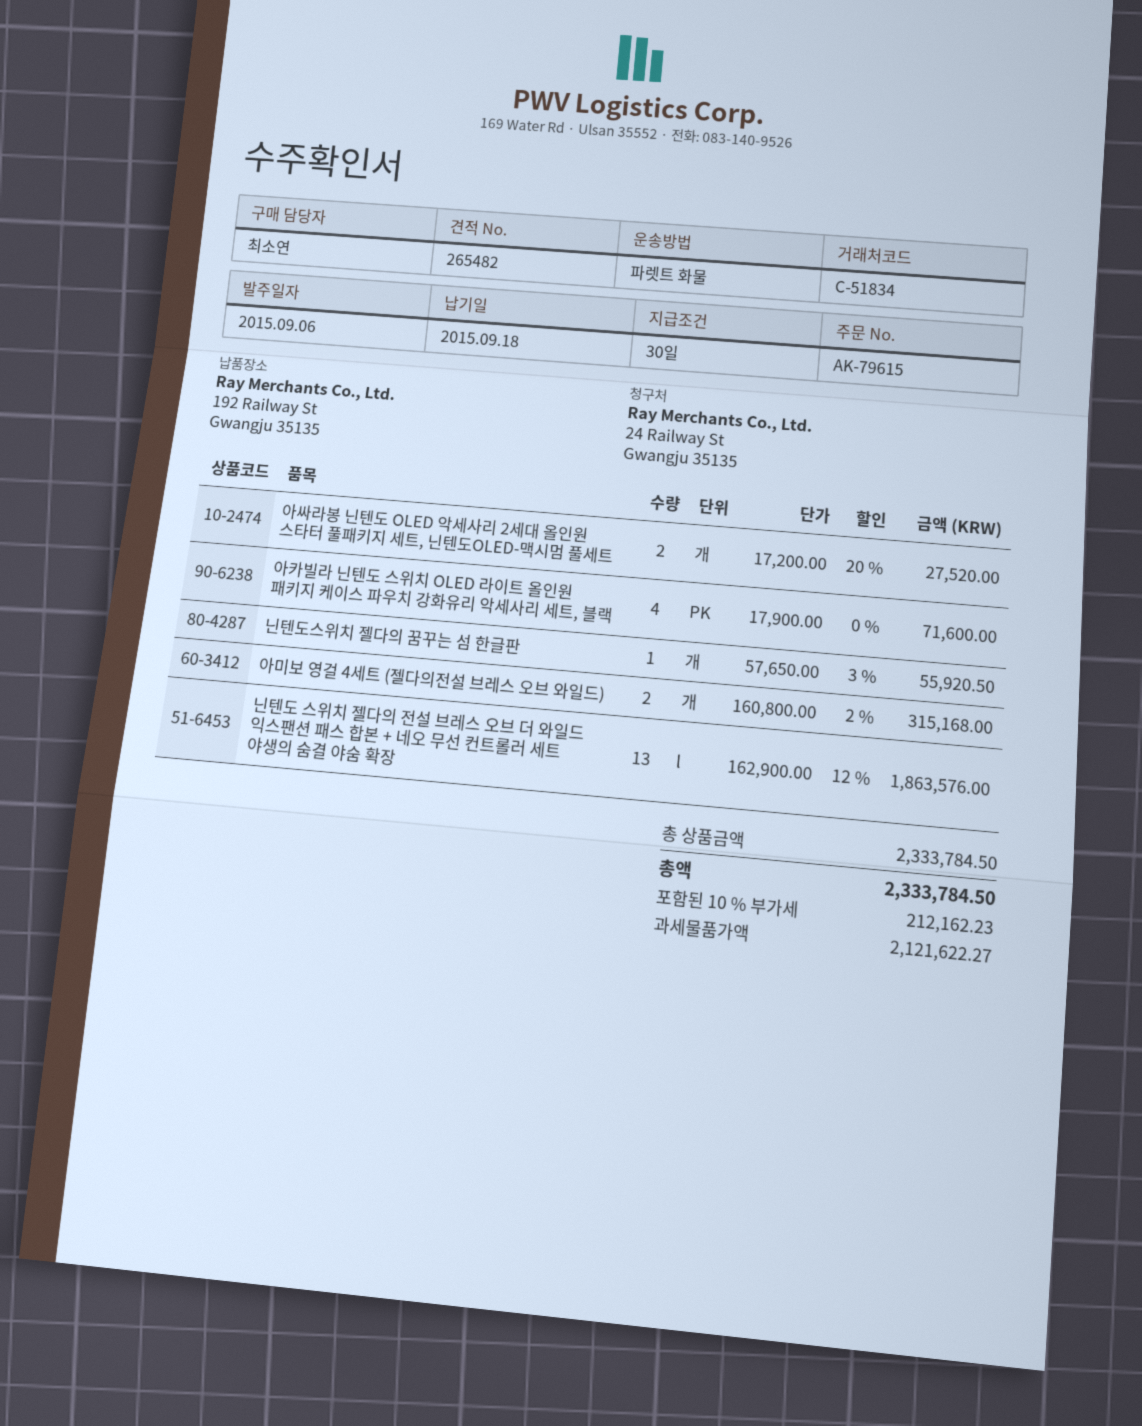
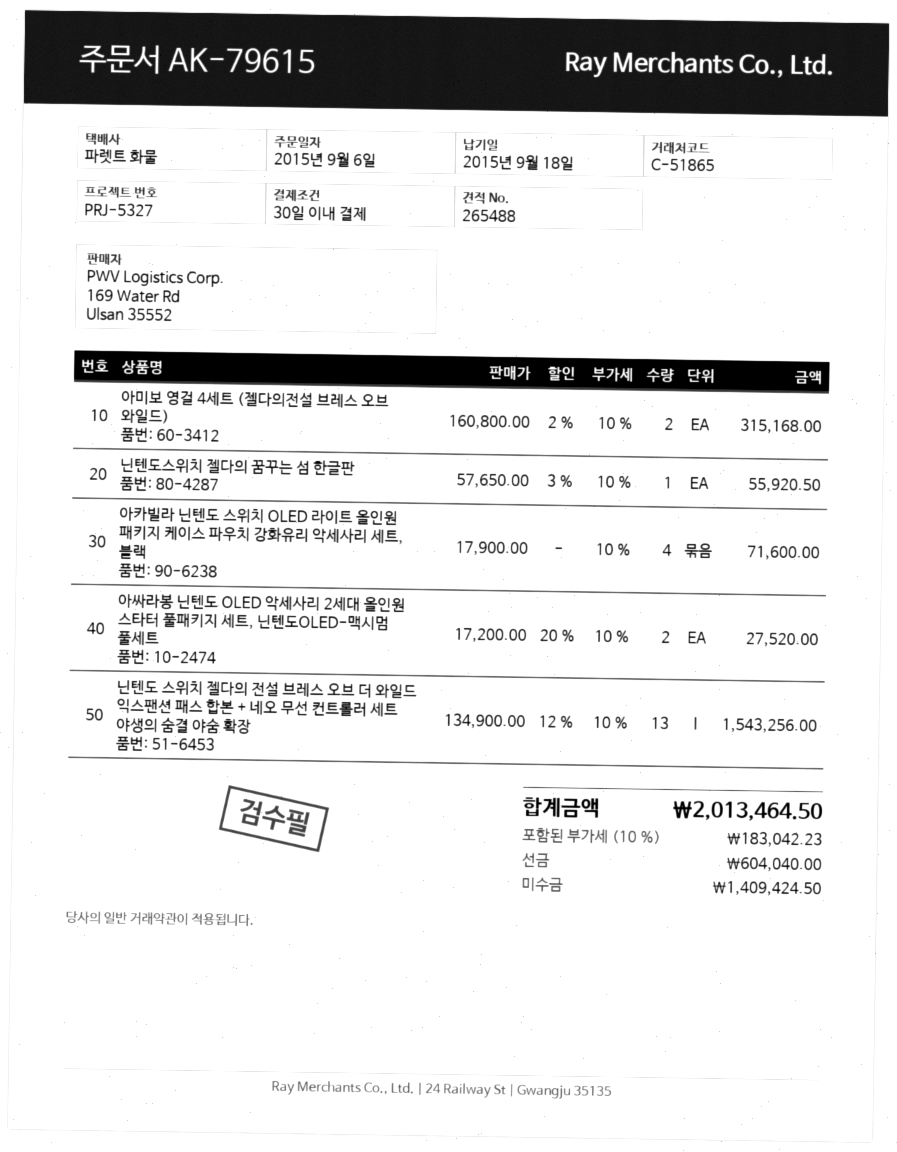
quote number: 265482 -> 265488
customer number: C-51834 -> C-51865
닌텐도 스위치 젤다의 전설 브레스 오브 더 와일드 익스팬션 패스 합본 + 네오 무선 컨트롤러 세트 야생의 숨결 야숨 확장: 13 x 162900.00 - 12% = 1863576.00 -> 13 x 134900.00 - 12% = 1543256.00
tax: 10% = 212162.23 -> 10% = 183042.23
total: 2333784.50 -> 2013464.50

